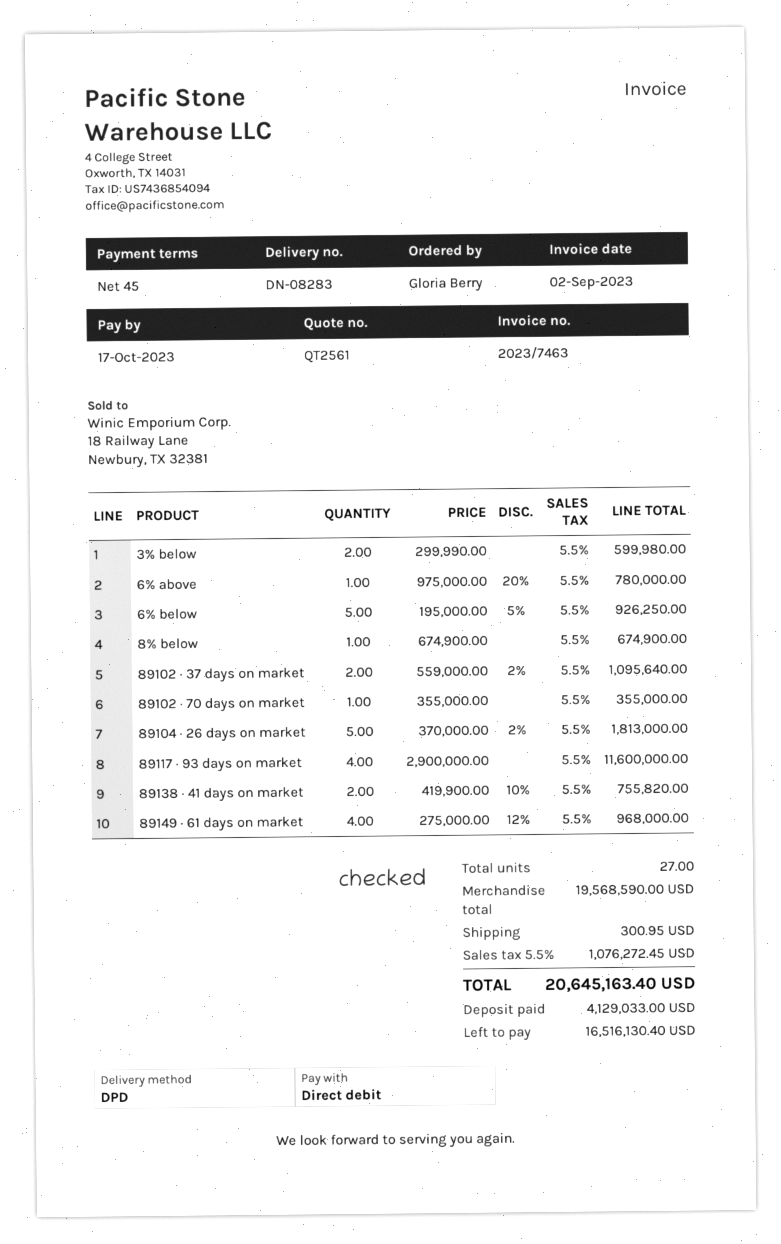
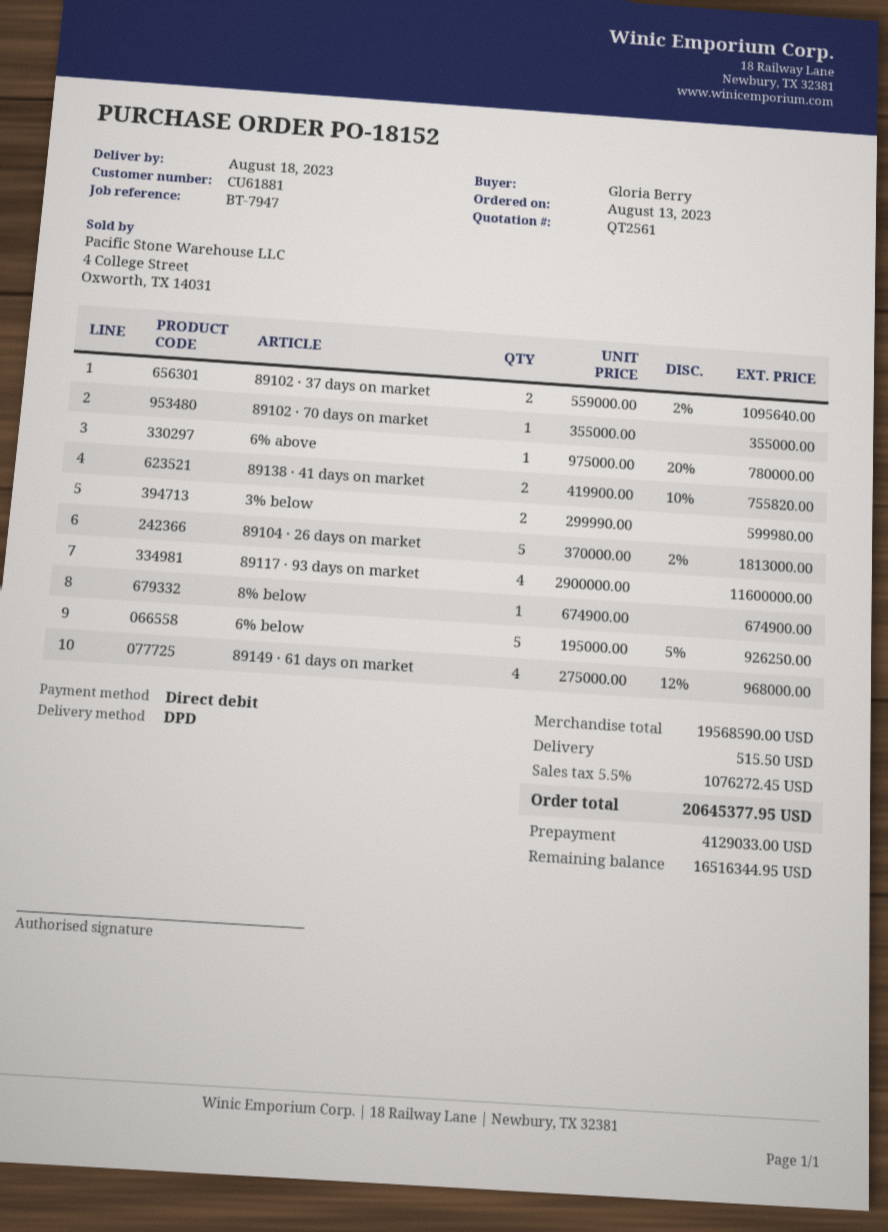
shipping: 300.95 -> 515.50
total: 20645163.40 -> 20645377.95
balance: 16516130.40 -> 16516344.95

